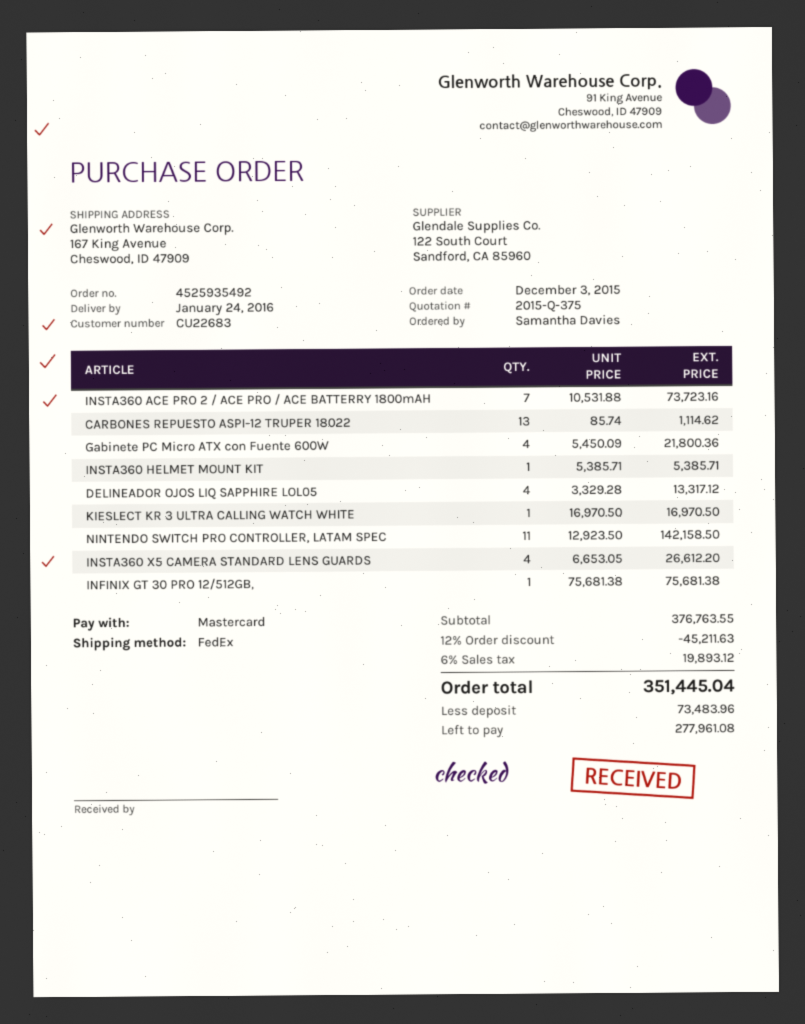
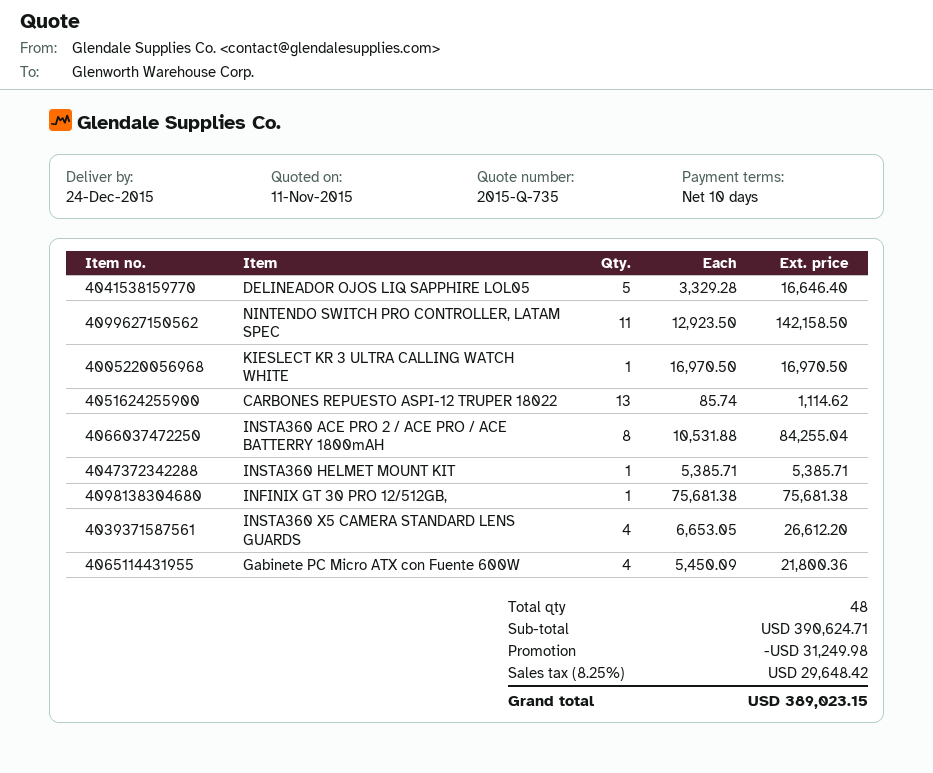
quote number: 2015-Q-375 -> 2015-Q-735
delivery date: 2016-01-24 -> 2015-12-24
INSTA360 ACE PRO 2 / ACE PRO / ACE BATTERRY 1800mAH: 7 x 10531.88 = 73723.16 -> 8 x 10531.88 = 84255.04
DELINEADOR OJOS LIQ SAPPHIRE LOL05: 4 x 3329.28 = 13317.12 -> 5 x 3329.28 = 16646.40
subtotal: 376763.55 -> 390624.71
discount: 45211.63 -> 31249.98
tax: 6% = 19893.12 -> 8.25% = 29648.42
total: 351445.04 -> 389023.15

